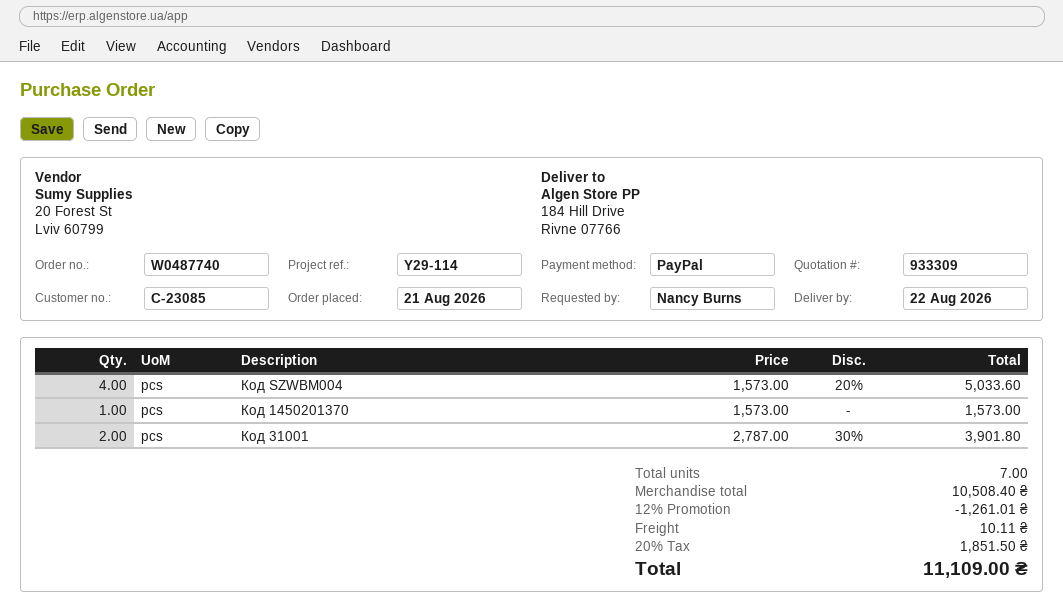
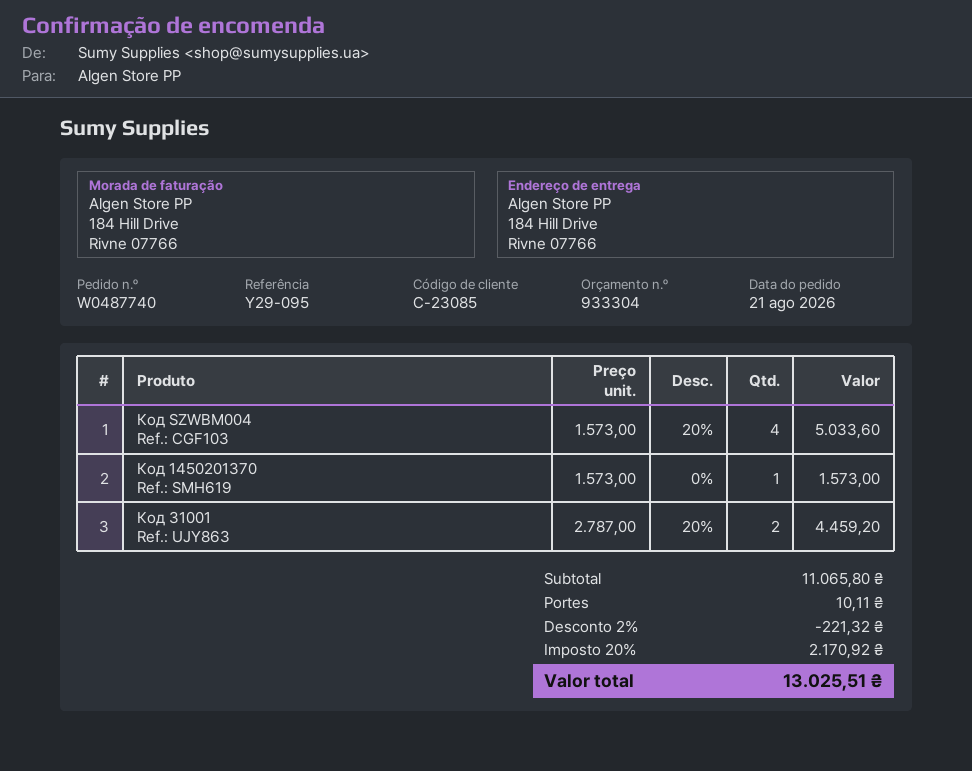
quote number: 933309 -> 933304
reference: Y29-114 -> Y29-095
Код 31001: 2 x 2787.00 - 30% = 3901.80 -> 2 x 2787.00 - 20% = 4459.20
subtotal: 10508.40 -> 11065.80
discount: 12% = 1261.01 -> 2% = 221.32
tax: 20% = 1851.50 -> 20% = 2170.92
total: 11109.00 -> 13025.51

